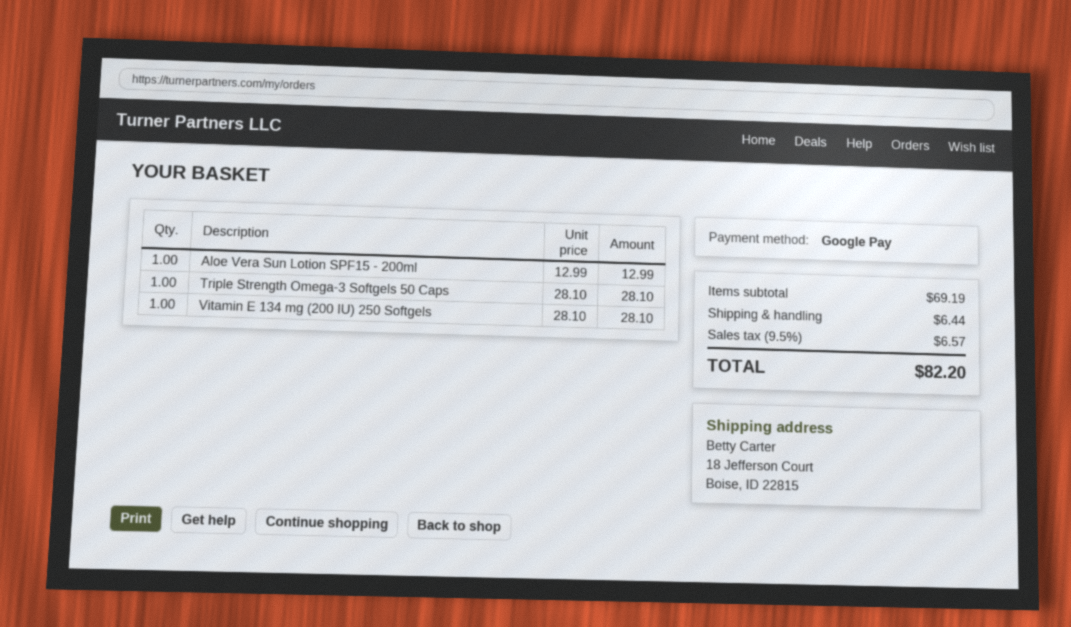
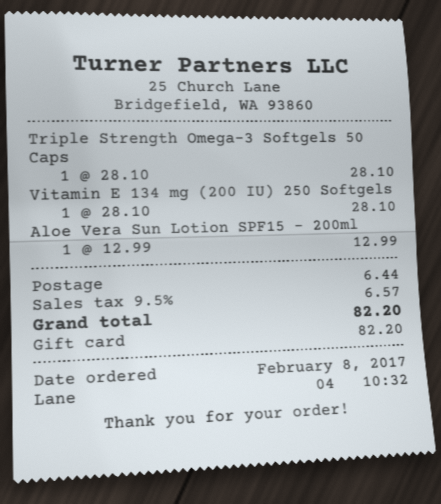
payment method: Google Pay -> gift card

